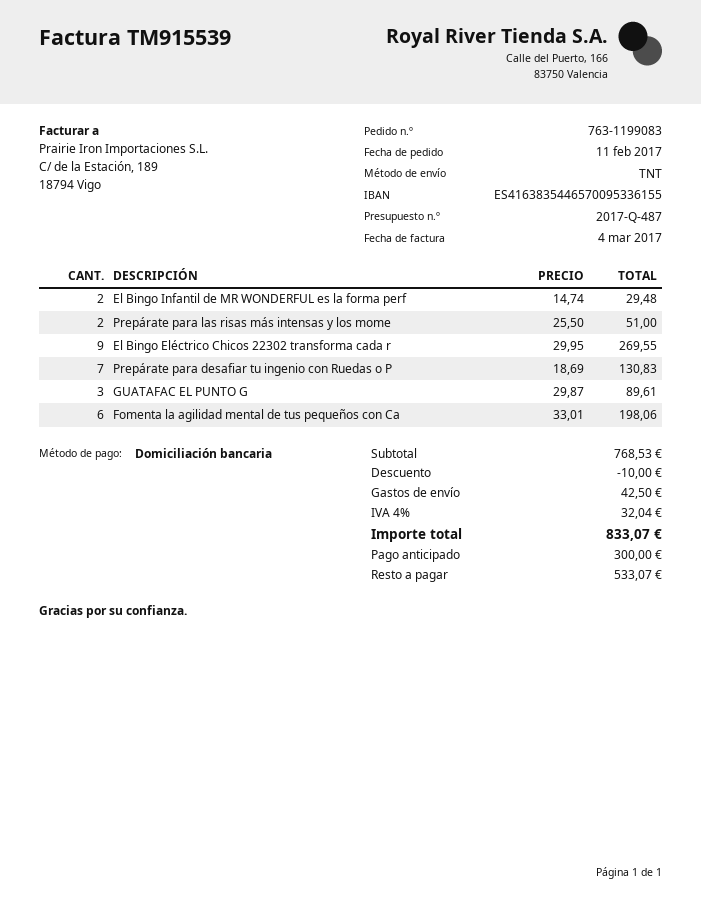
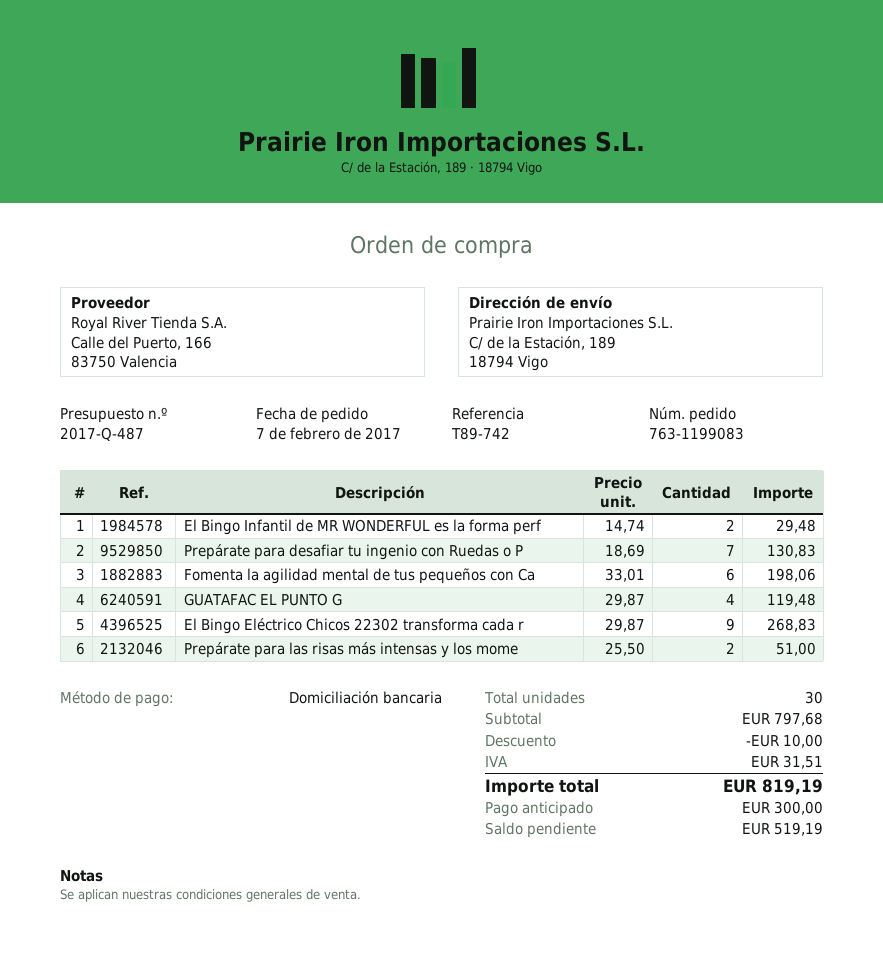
order date: 2017-02-11 -> 2017-02-07
El Bingo Eléctrico Chicos 22302 transforma cada r: 9 x 29.95 = 269.55 -> 9 x 29.87 = 268.83
GUATAFAC EL PUNTO G: 3 x 29.87 = 89.61 -> 4 x 29.87 = 119.48
subtotal: 768.53 -> 797.68
shipping: 42.50 -> none
tax: 32.04 -> 31.51
total: 833.07 -> 819.19
balance: 533.07 -> 519.19

